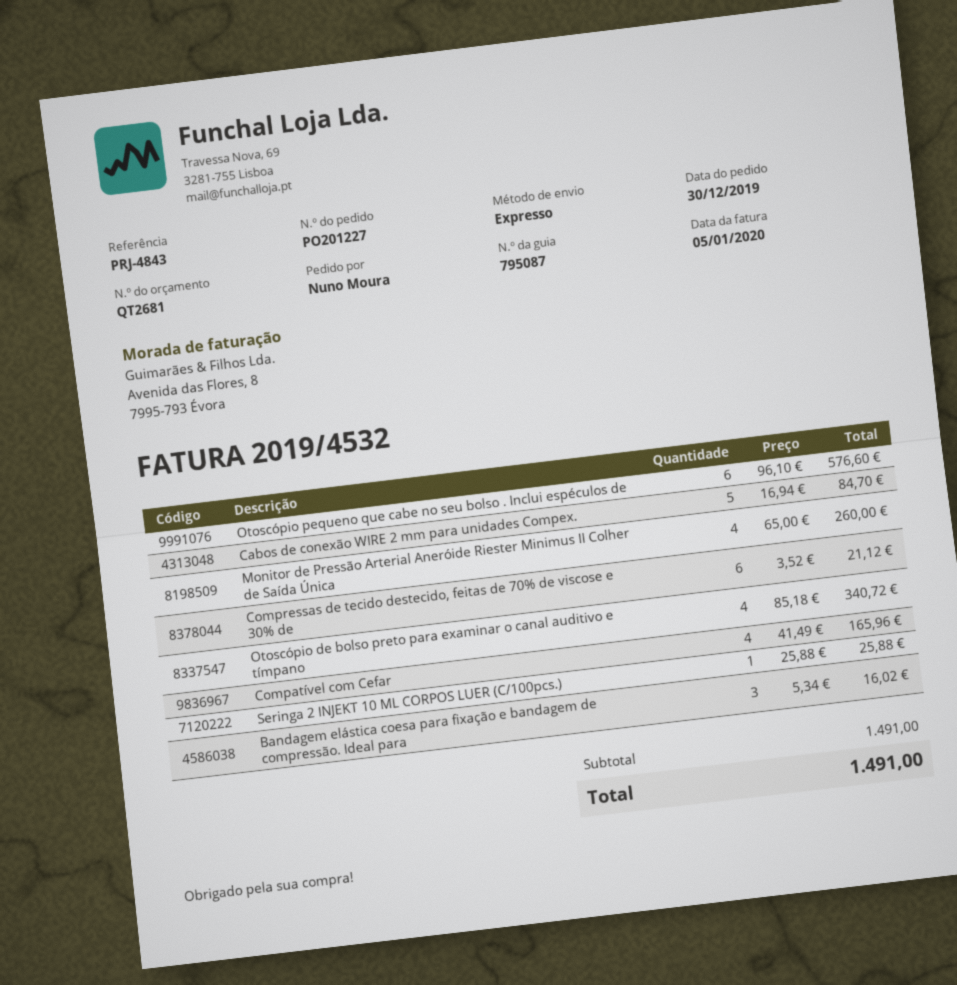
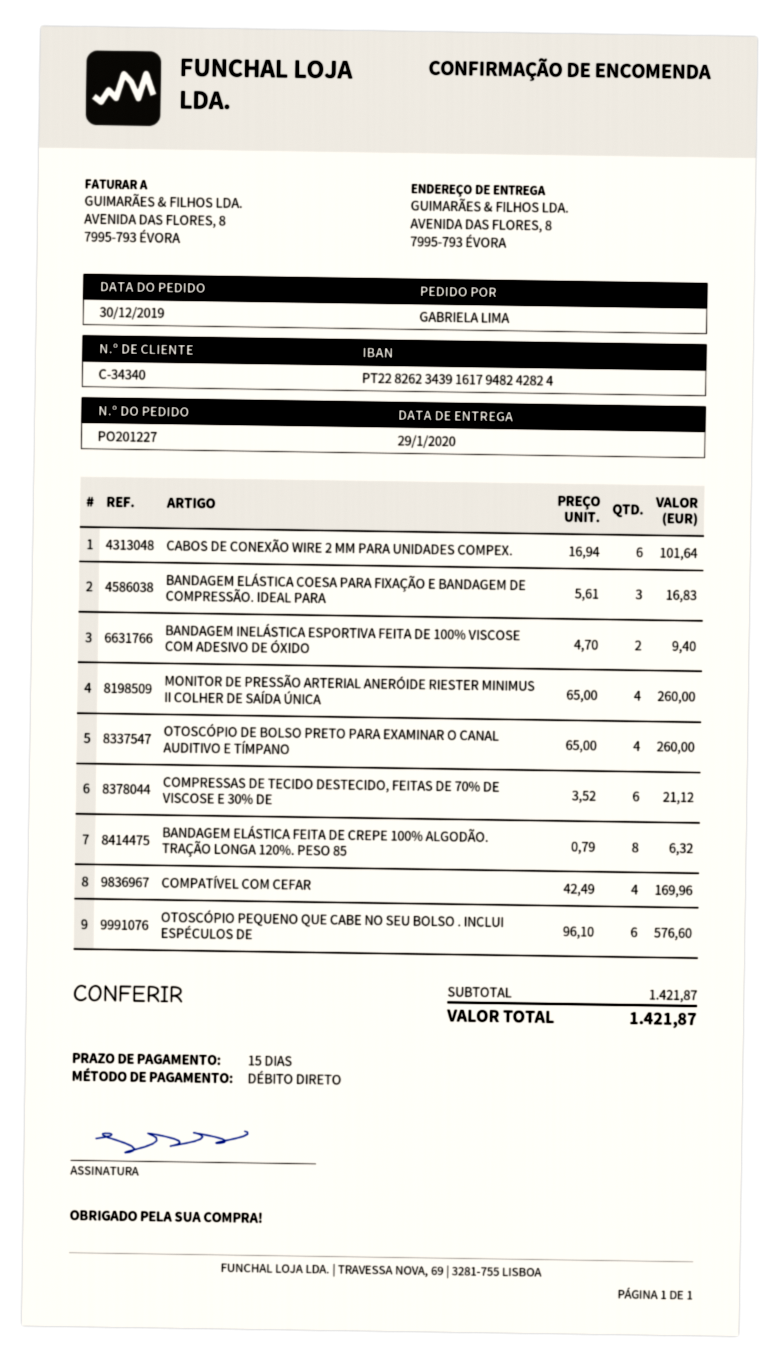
ordered by: Nuno Moura -> GABRIELA LIMA
Cabos de conexão WIRE 2 mm para unidades Compex.: 5 x 16.94 = 84.70 -> 6 x 16.94 = 101.64
Otoscópio de bolso preto para examinar o canal auditivo e tímpano: 4 x 85.18 = 340.72 -> 4 x 65.00 = 260.00
Compatível com Cefar: 4 x 41.49 = 165.96 -> 4 x 42.49 = 169.96
Seringa 2 INJEKT 10 ML CORPOS LUER (C/100pcs.): 1 x 25.88 = 25.88 -> none
Bandagem elástica coesa para fixação e bandagem de compressão. Ideal para: 3 x 5.34 = 16.02 -> 3 x 5.61 = 16.83
BANDAGEM INELÁSTICA ESPORTIVA FEITA DE 100% VISCOSE COM ADESIVO DE ÓXIDO: none -> 2 x 4.70 = 9.40
BANDAGEM ELÁSTICA FEITA DE CREPE 100% ALGODÃO. TRAÇÃO LONGA 120%. PESO 85: none -> 8 x 0.79 = 6.32
subtotal: 1491.00 -> 1421.87
total: 1491.00 -> 1421.87

